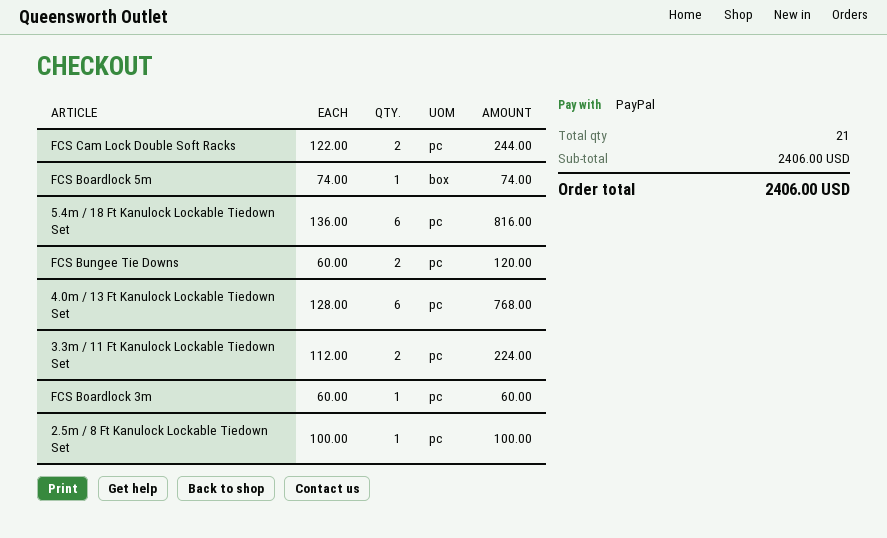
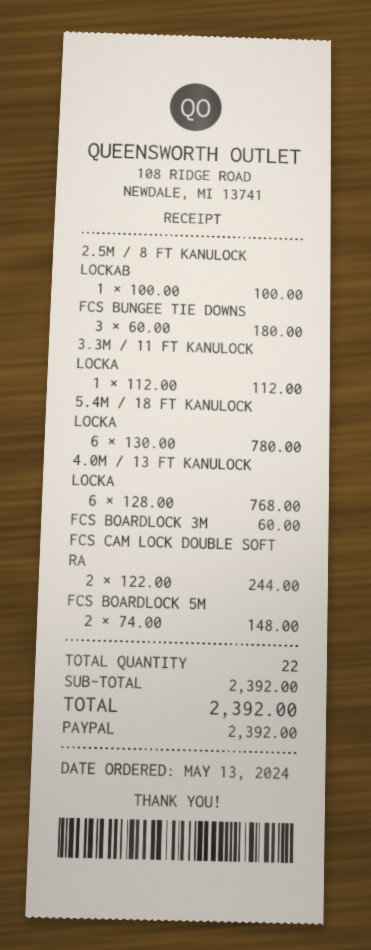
FCS Boardlock 5m: 1 x 74.00 = 74.00 -> 2 x 74.00 = 148.00
5.4m / 18 Ft Kanulock Lockable Tiedown Set: 6 x 136.00 = 816.00 -> 6 x 130.00 = 780.00
FCS Bungee Tie Downs: 2 x 60.00 = 120.00 -> 3 x 60.00 = 180.00
3.3m / 11 Ft Kanulock Lockable Tiedown Set: 2 x 112.00 = 224.00 -> 1 x 112.00 = 112.00
total quantity: 21 -> 22
subtotal: 2406.00 -> 2392.00
total: 2406.00 -> 2392.00

